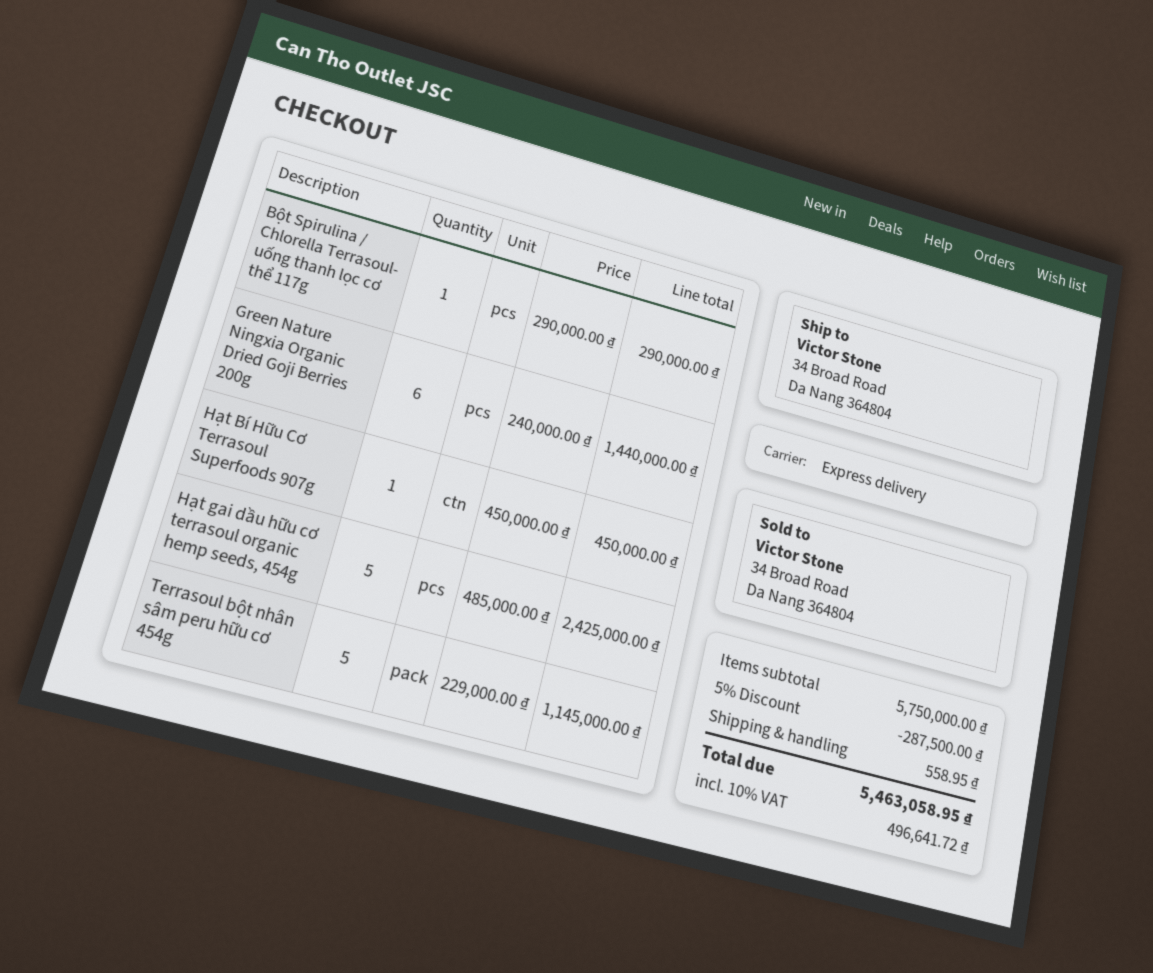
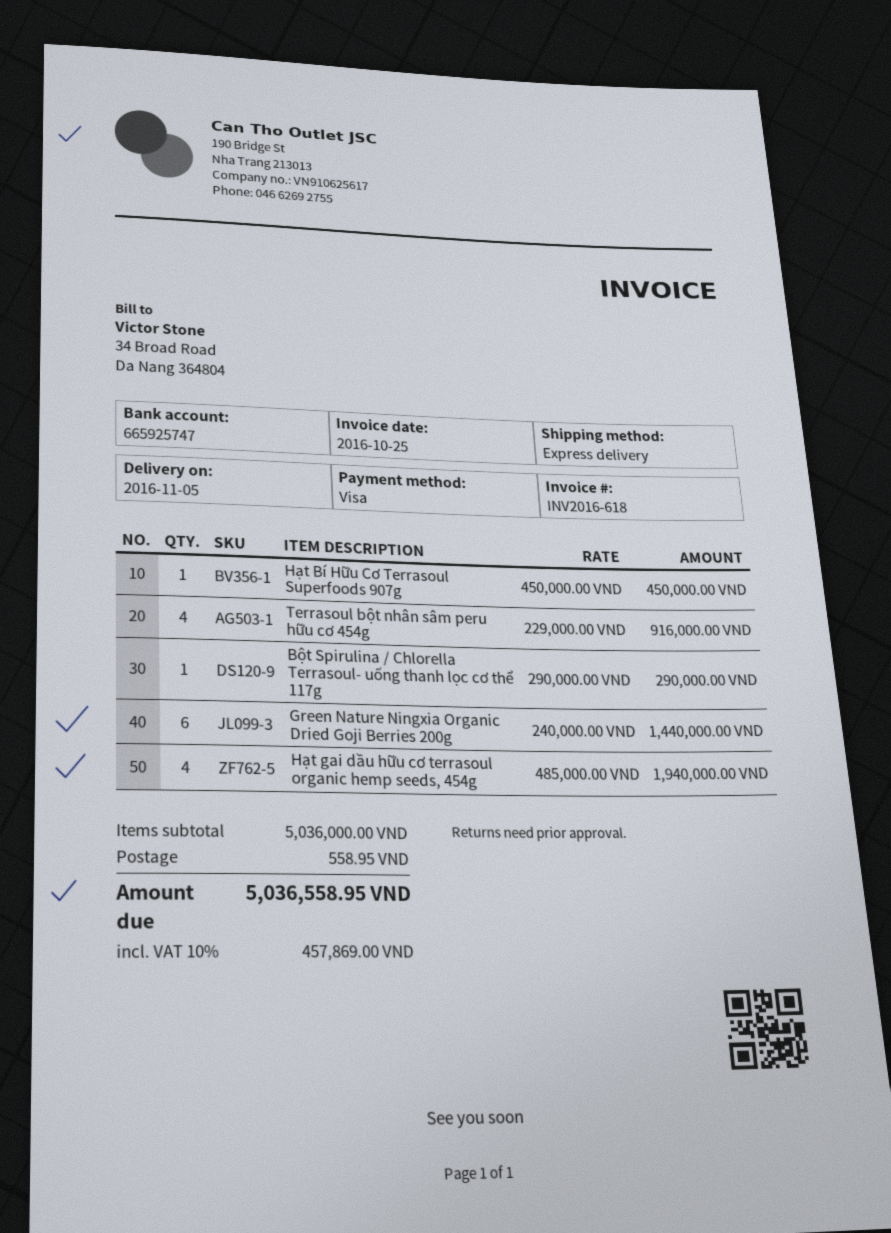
Hạt gai dầu hữu cơ terrasoul organic hemp seeds, 454g: 5 x 485000.00 = 2425000.00 -> 4 x 485000.00 = 1940000.00
Terrasoul bột nhân sâm peru hữu cơ 454g: 5 x 229000.00 = 1145000.00 -> 4 x 229000.00 = 916000.00
subtotal: 5750000.00 -> 5036000.00
discount: 5% = 287500.00 -> none
tax: 10% = 496641.72 -> 10% = 457869.00
total: 5463058.95 -> 5036558.95

